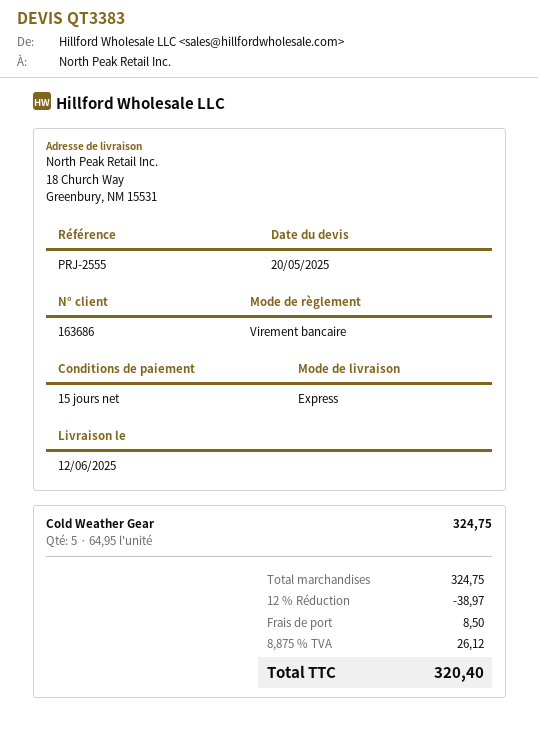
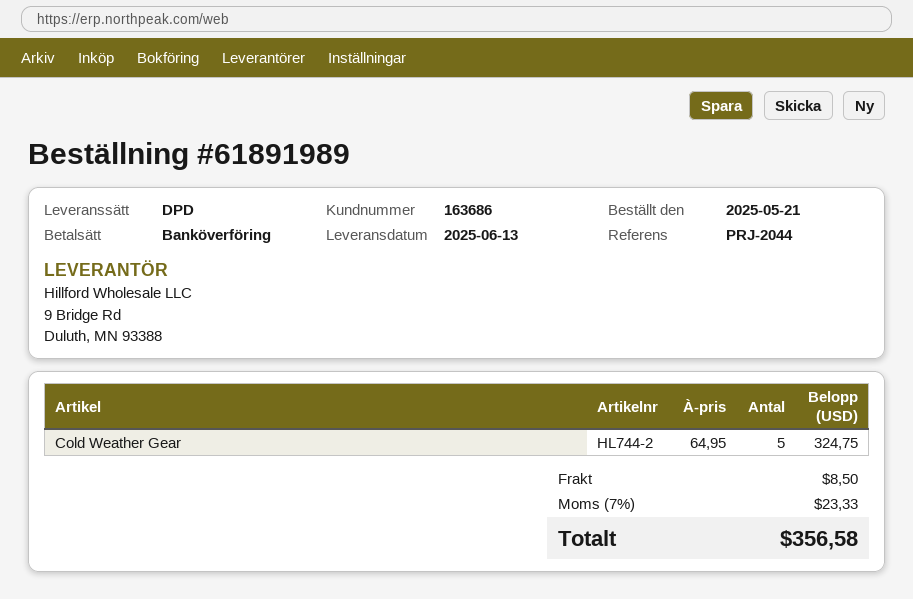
delivery date: 2025-06-12 -> 2025-06-13
reference: PRJ-2555 -> PRJ-2044
shipping method: express -> DPD
discount: 12% = 38.97 -> none
tax: 8.875% = 26.12 -> 7% = 23.33
total: 320.40 -> 356.58

